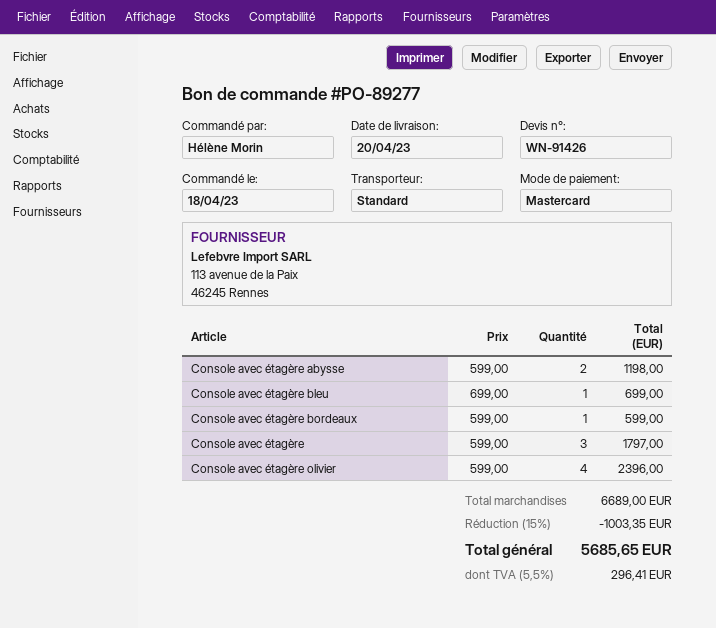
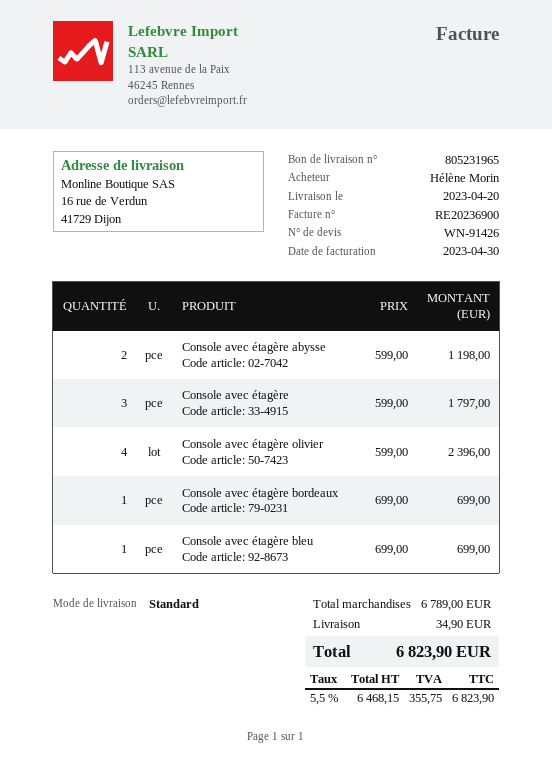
Console avec étagère bordeaux: 1 x 599.00 = 599.00 -> 1 x 699.00 = 699.00
subtotal: 6689.00 -> 6789.00
discount: 15% = 1003.35 -> none
shipping: none -> 34.90
tax: 5.5% = 296.41 -> 5.5% = 355.75
total: 5685.65 -> 6823.90

